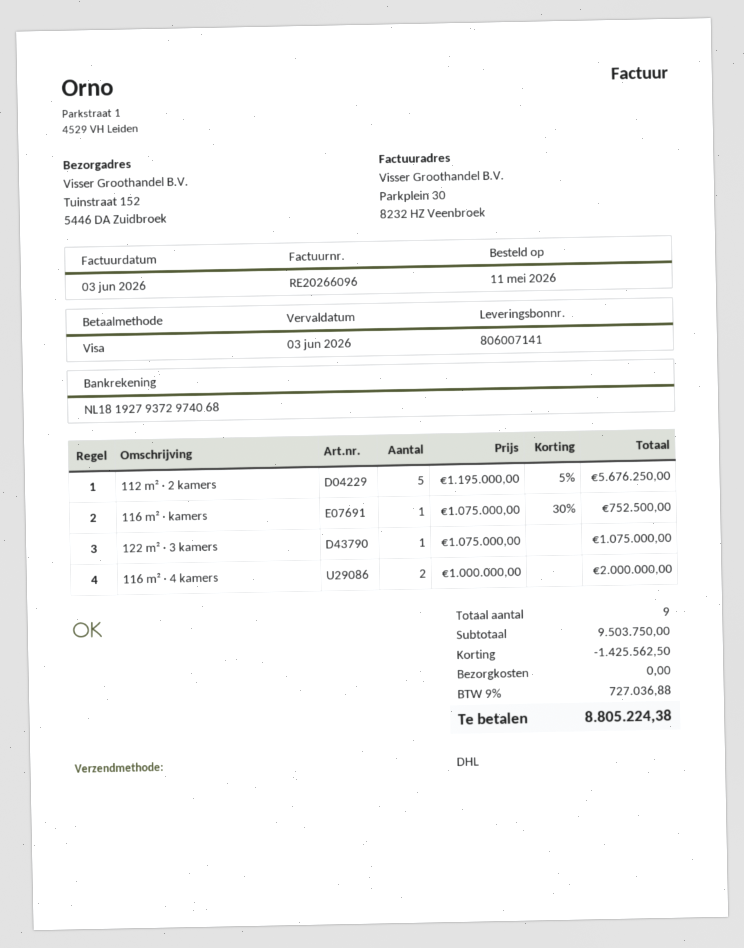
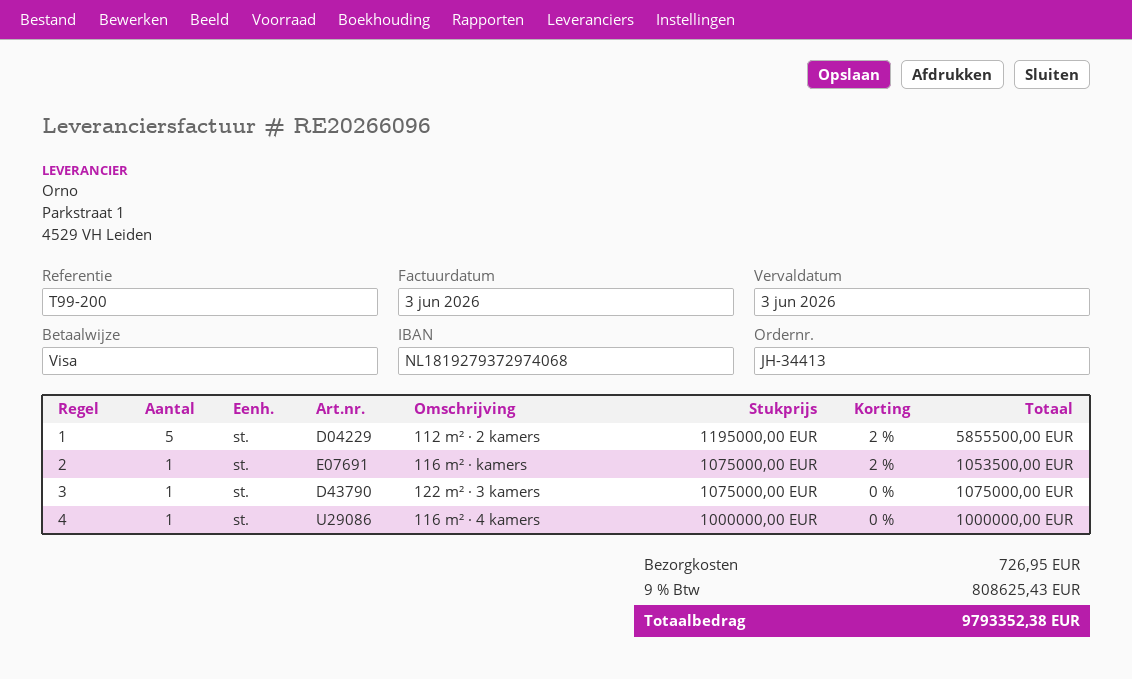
112 m² · 2 kamers: 5 x 1195000.00 - 5% = 5676250.00 -> 5 x 1195000.00 - 2% = 5855500.00
116 m² · kamers: 1 x 1075000.00 - 30% = 752500.00 -> 1 x 1075000.00 - 2% = 1053500.00
116 m² · 4 kamers: 2 x 1000000.00 = 2000000.00 -> 1 x 1000000.00 = 1000000.00
discount: 1425562.50 -> none
shipping: 0.00 -> 726.95
tax: 9% = 727036.88 -> 9% = 808625.43
total: 8805224.38 -> 9793352.38

